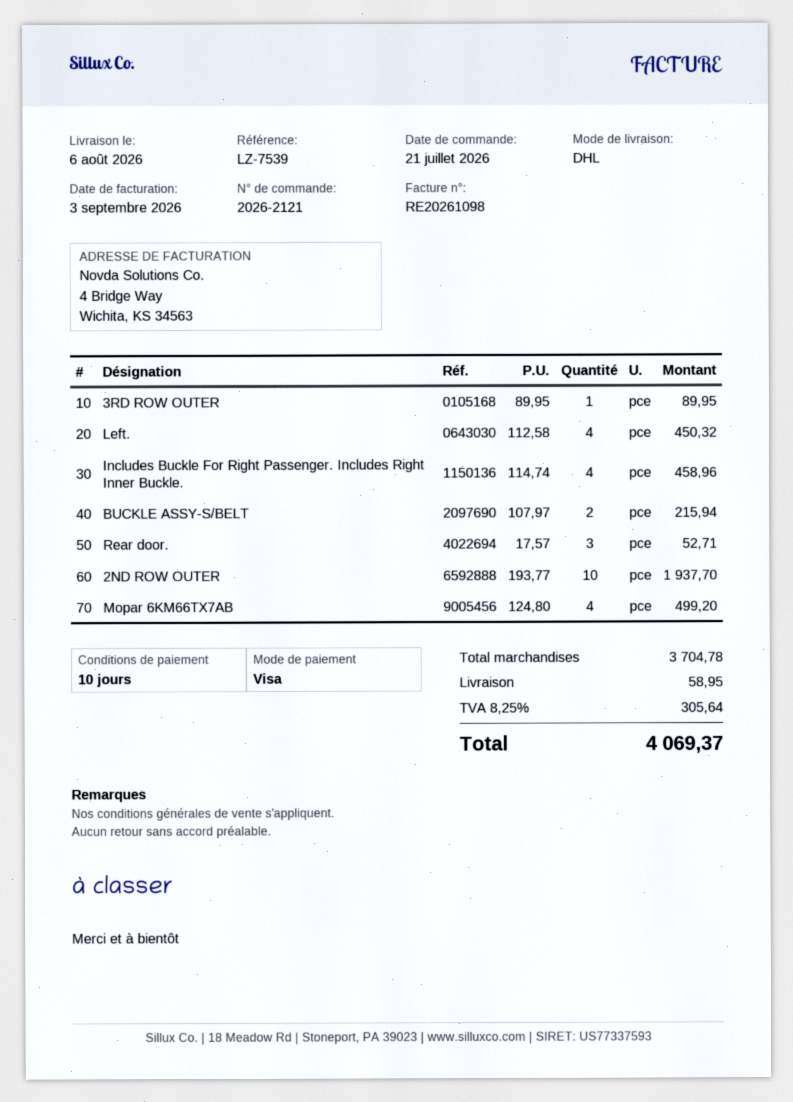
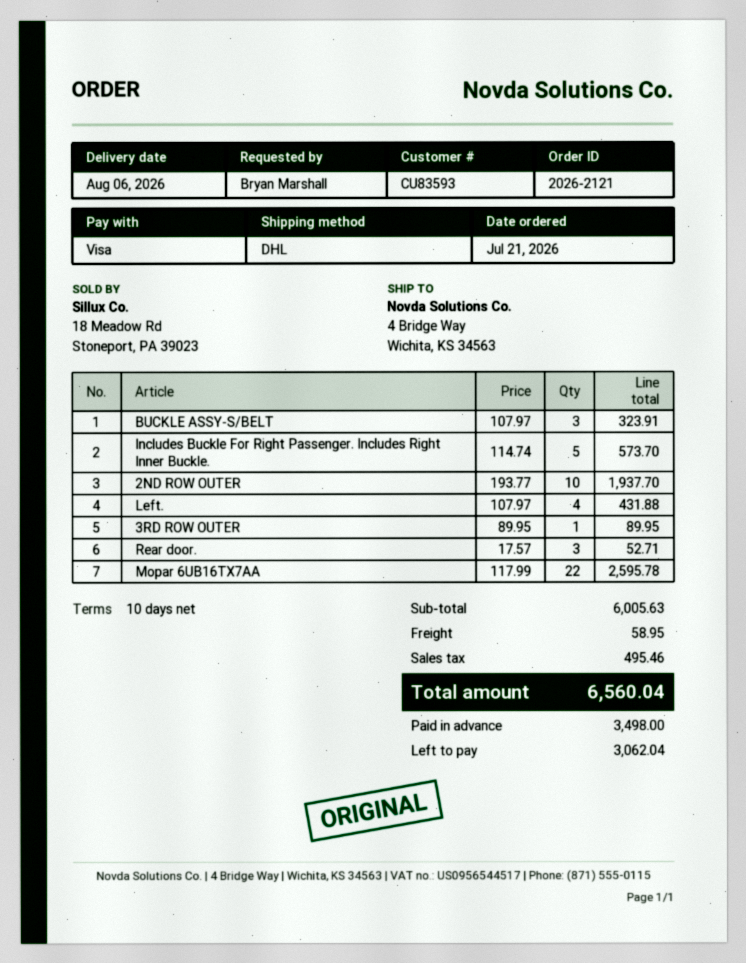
Left.: 4 x 112.58 = 450.32 -> 4 x 107.97 = 431.88
Includes Buckle For Right Passenger. Includes Right Inner Buckle.: 4 x 114.74 = 458.96 -> 5 x 114.74 = 573.70
BUCKLE ASSY-S/BELT: 2 x 107.97 = 215.94 -> 3 x 107.97 = 323.91
Mopar 6KM66TX7AB: 4 x 124.80 = 499.20 -> none
Mopar 6UB16TX7AA: none -> 22 x 117.99 = 2595.78
subtotal: 3704.78 -> 6005.63
tax: 305.64 -> 495.46
total: 4069.37 -> 6560.04

